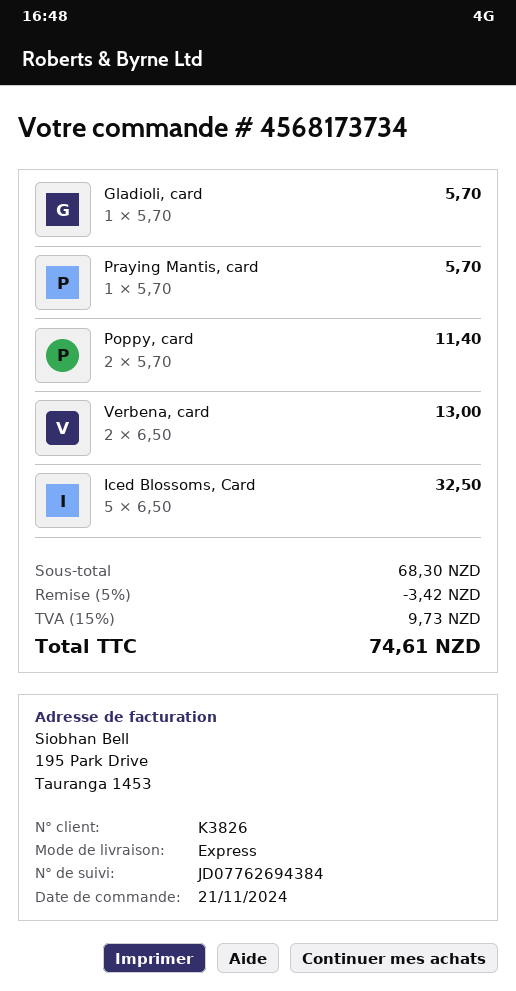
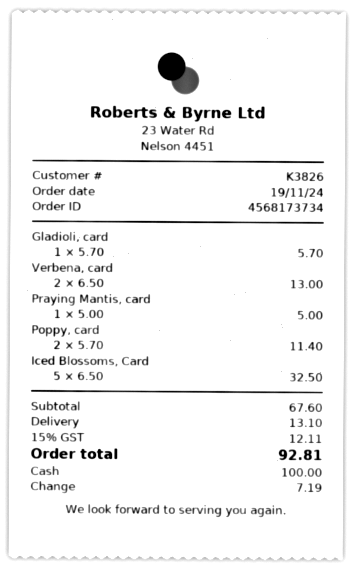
order date: 2024-11-21 -> 2024-11-19
Praying Mantis, card: 1 x 5.70 = 5.70 -> 1 x 5.00 = 5.00
subtotal: 68.30 -> 67.60
discount: 5% = 3.42 -> none
shipping: none -> 13.10
tax: 15% = 9.73 -> 15% = 12.11
total: 74.61 -> 92.81

